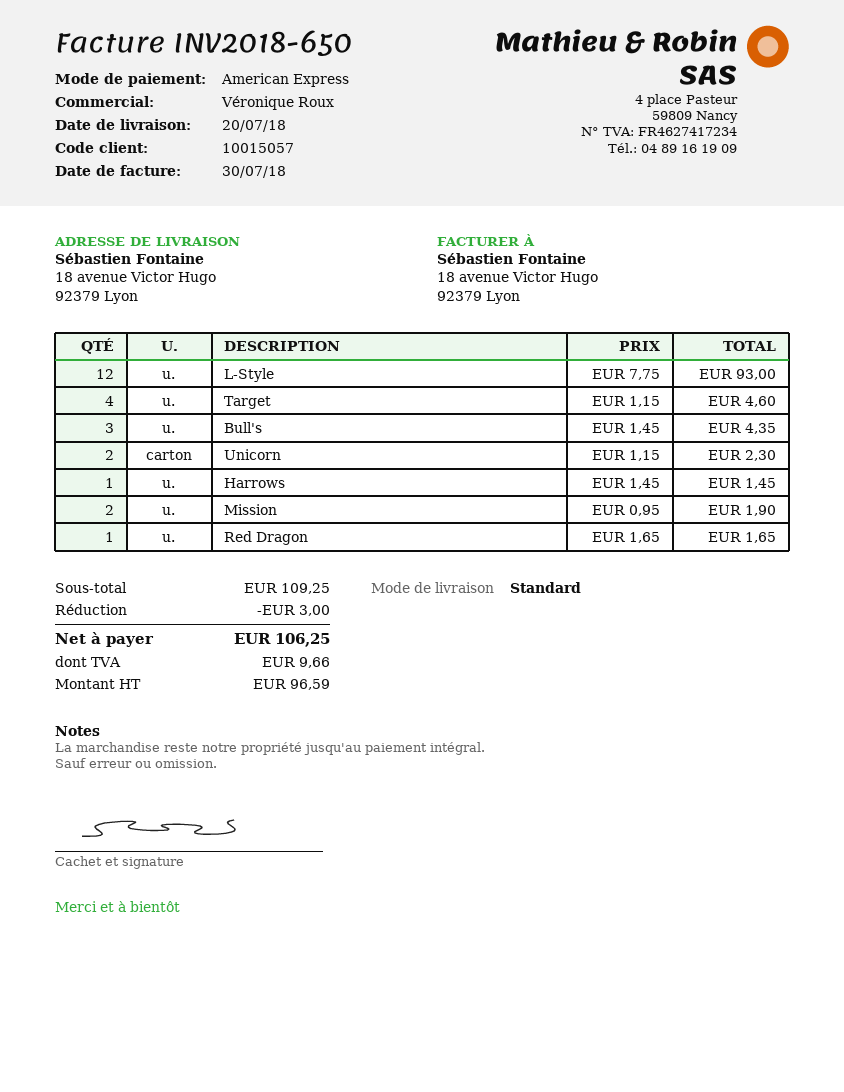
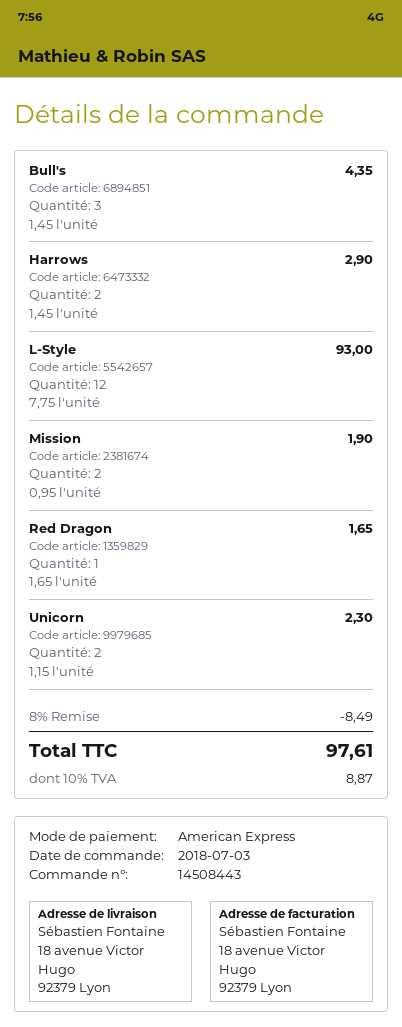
Target: 4 x 1.15 = 4.60 -> none
Harrows: 1 x 1.45 = 1.45 -> 2 x 1.45 = 2.90
discount: 3.00 -> 8.49
tax: 9.66 -> 8.87
total: 106.25 -> 97.61

